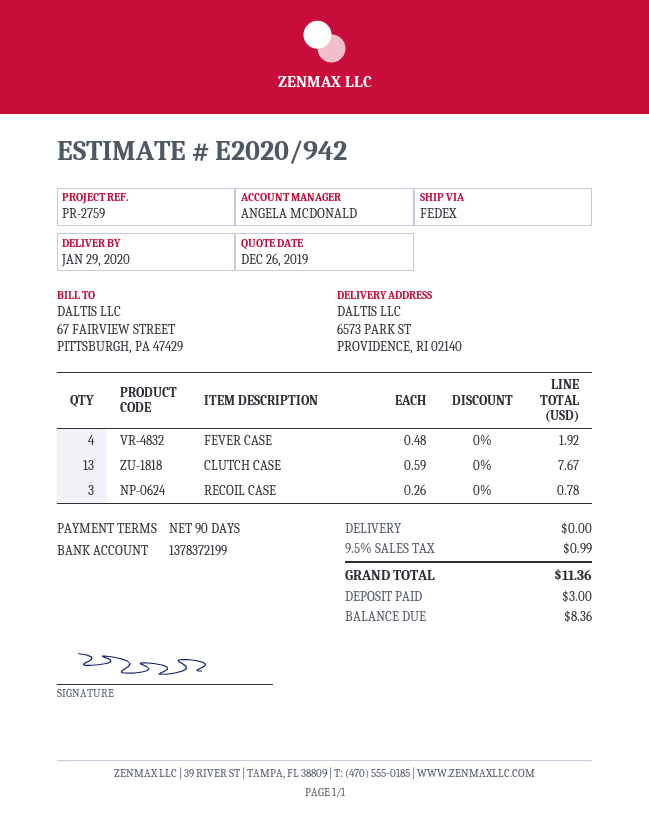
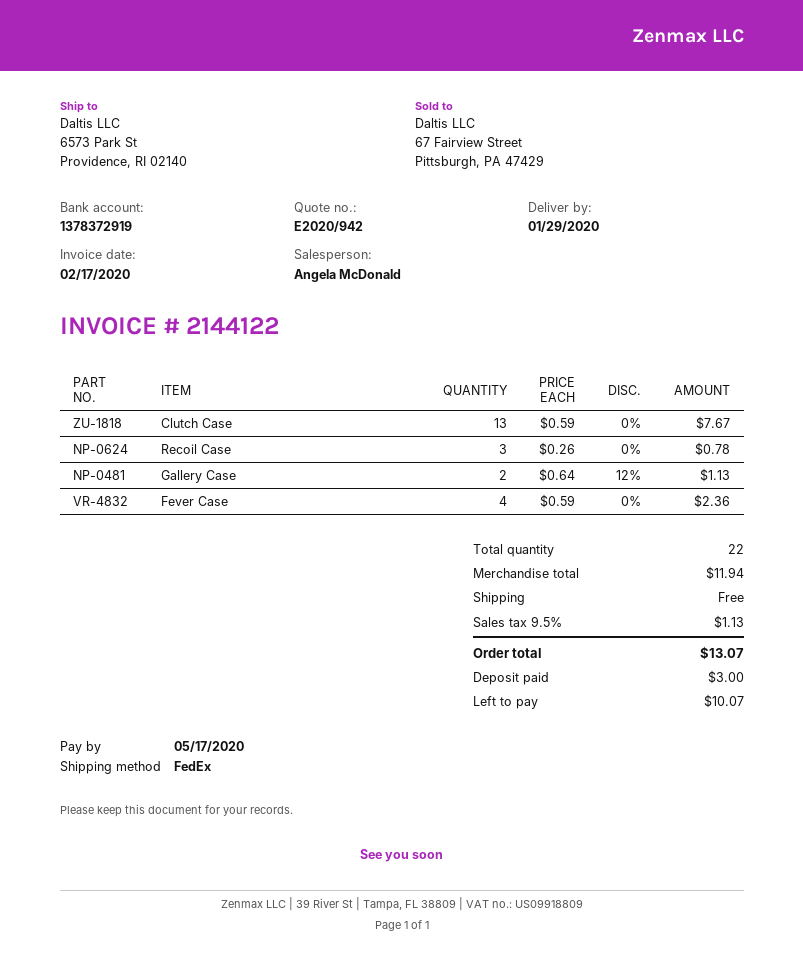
bank account: 1378372199 -> 1378372919
FEVER CASE: 4 x 0.48 = 1.92 -> 4 x 0.59 = 2.36
Gallery Case: none -> 2 x 0.64 - 12% = 1.13
tax: 9.5% = 0.99 -> 9.5% = 1.13
total: 11.36 -> 13.07
balance: 8.36 -> 10.07

